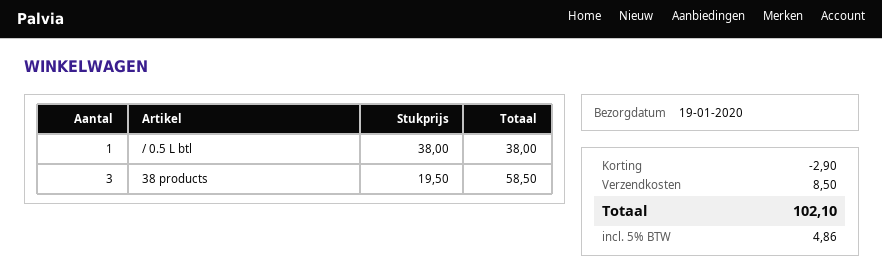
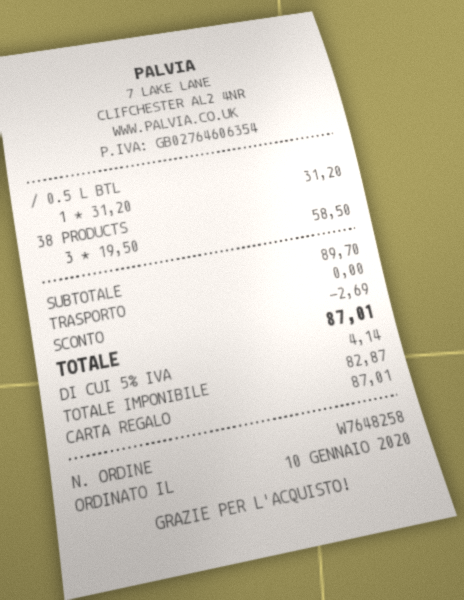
/ 0.5 L btl: 1 x 38.00 = 38.00 -> 1 x 31.20 = 31.20
discount: 2.90 -> 2.69
shipping: 8.50 -> 0.00
tax: 5% = 4.86 -> 5% = 4.14
total: 102.10 -> 87.01

